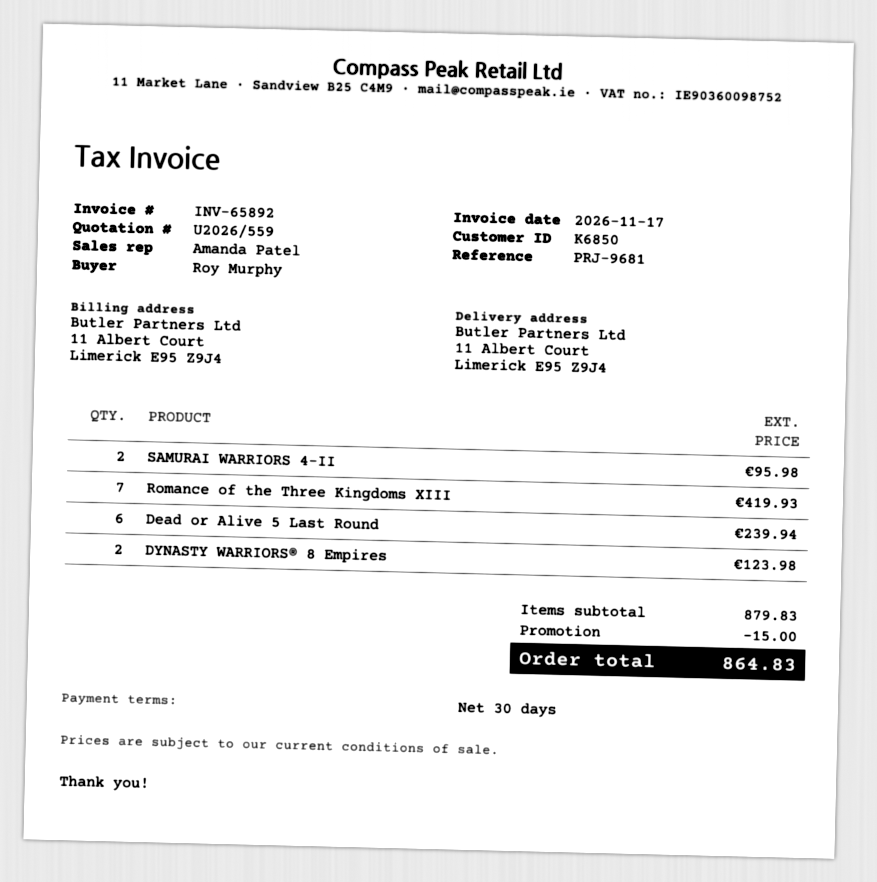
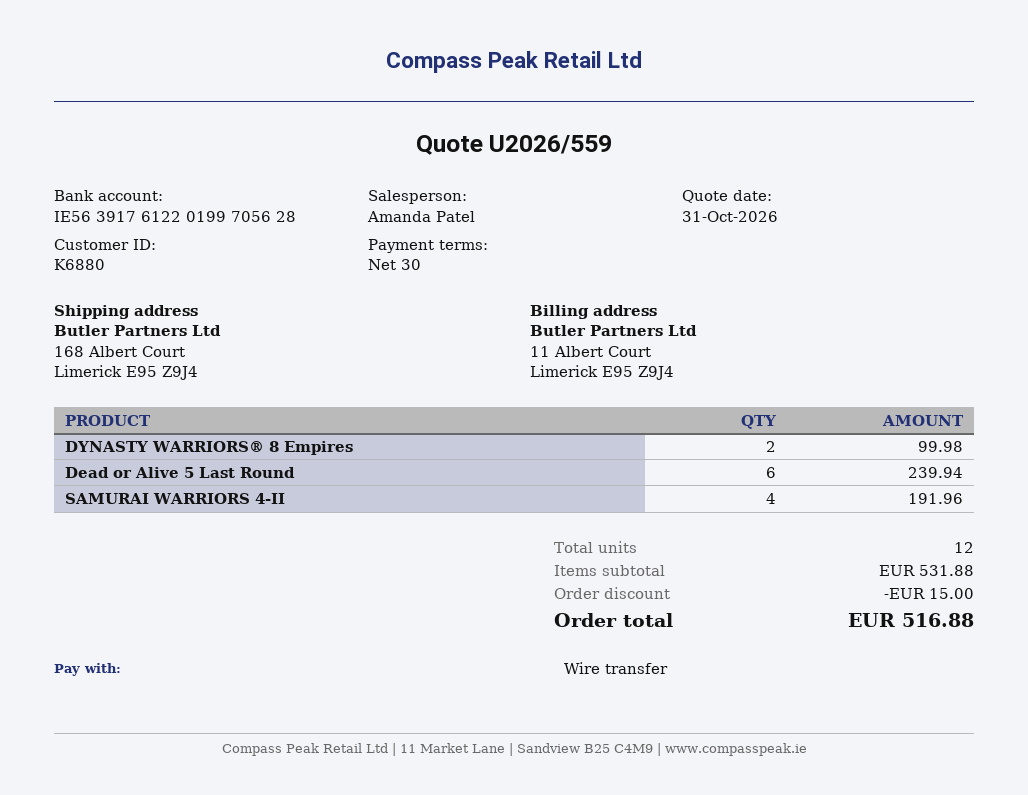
customer number: K6850 -> K6880
ship to: 11 Albert Court, Limerick E95 Z9J4 -> 168 Albert Court, Limerick E95 Z9J4
SAMURAI WARRIORS 4-II: 2 for 95.98 -> 4 for 191.96
Romance of the Three Kingdoms XIII: 7 for 419.93 -> none
DYNASTY WARRIORS® 8 Empires: 2 for 123.98 -> 2 for 99.98
subtotal: 879.83 -> 531.88
total: 864.83 -> 516.88

